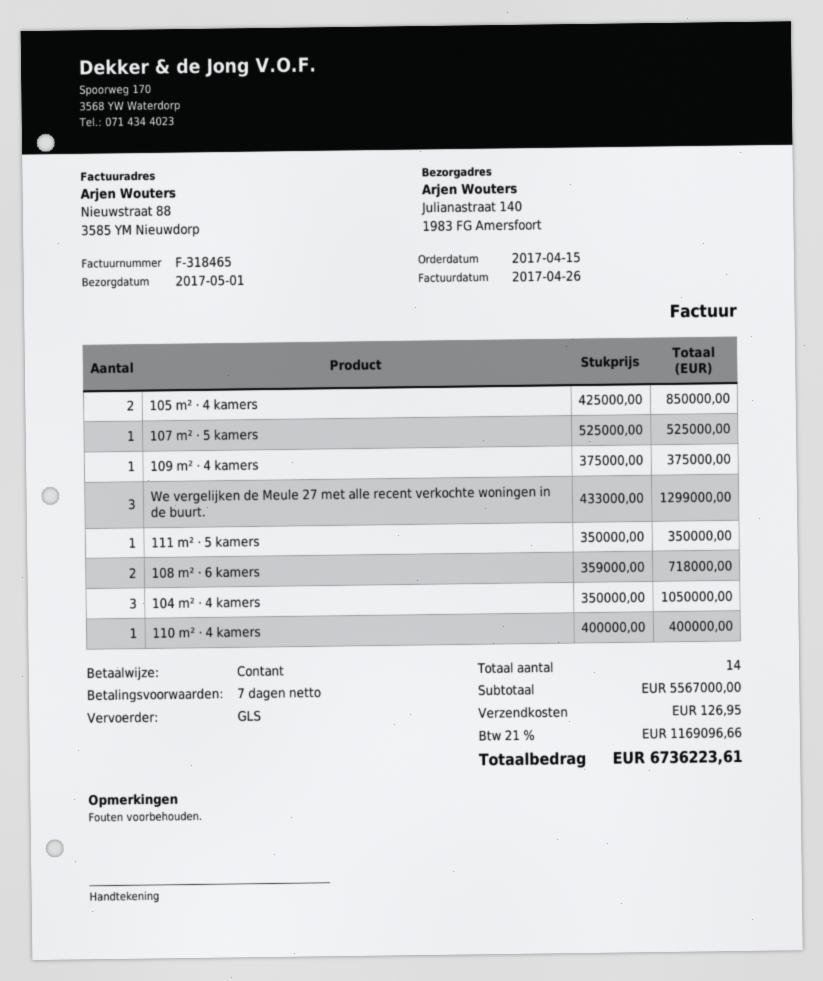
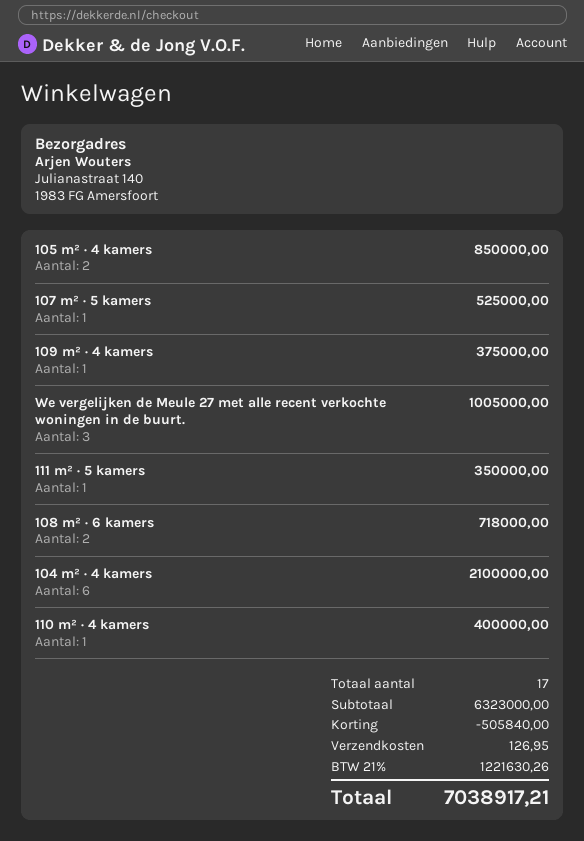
We vergelijken de Meule 27 met alle recent verkochte woningen in de buurt.: 3 for 1299000.00 -> 3 for 1005000.00
104 m² · 4 kamers: 3 for 1050000.00 -> 6 for 2100000.00
total quantity: 14 -> 17
subtotal: 5567000.00 -> 6323000.00
discount: none -> 505840.00
tax: 21% = 1169096.66 -> 21% = 1221630.26
total: 6736223.61 -> 7038917.21

